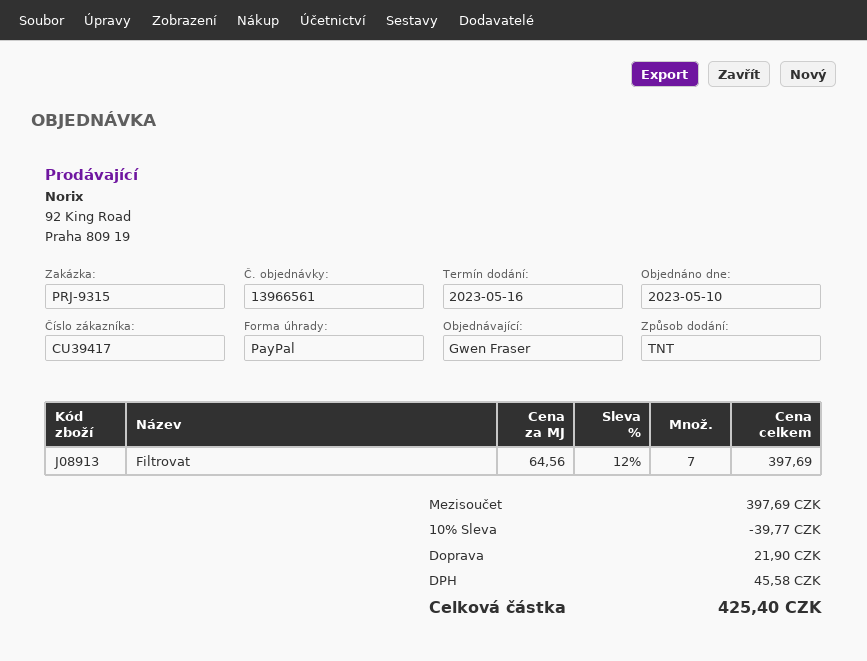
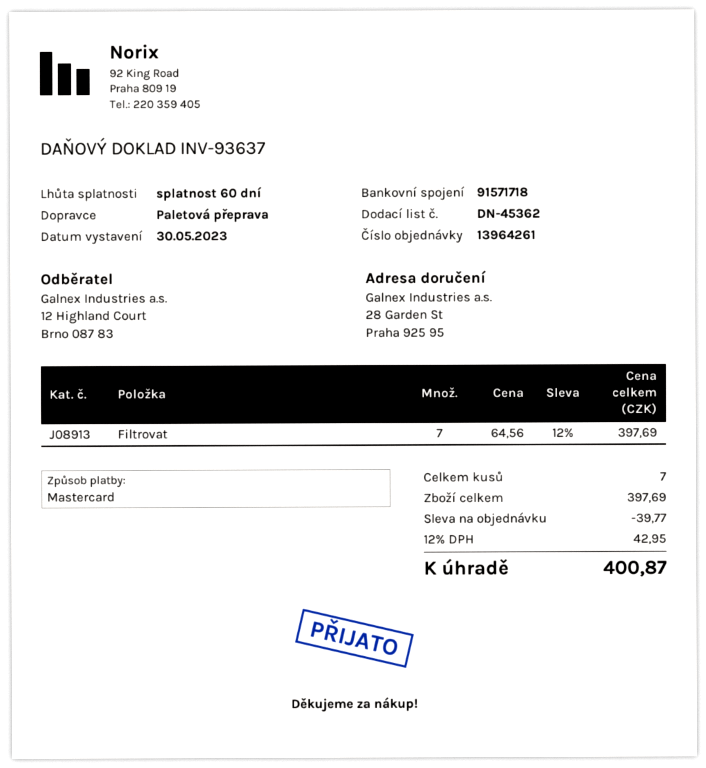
order number: 13966561 -> 13964261
payment method: PayPal -> Mastercard
shipping method: TNT -> pallet freight
shipping: 21.90 -> none
tax: 45.58 -> 42.95
total: 425.40 -> 400.87

